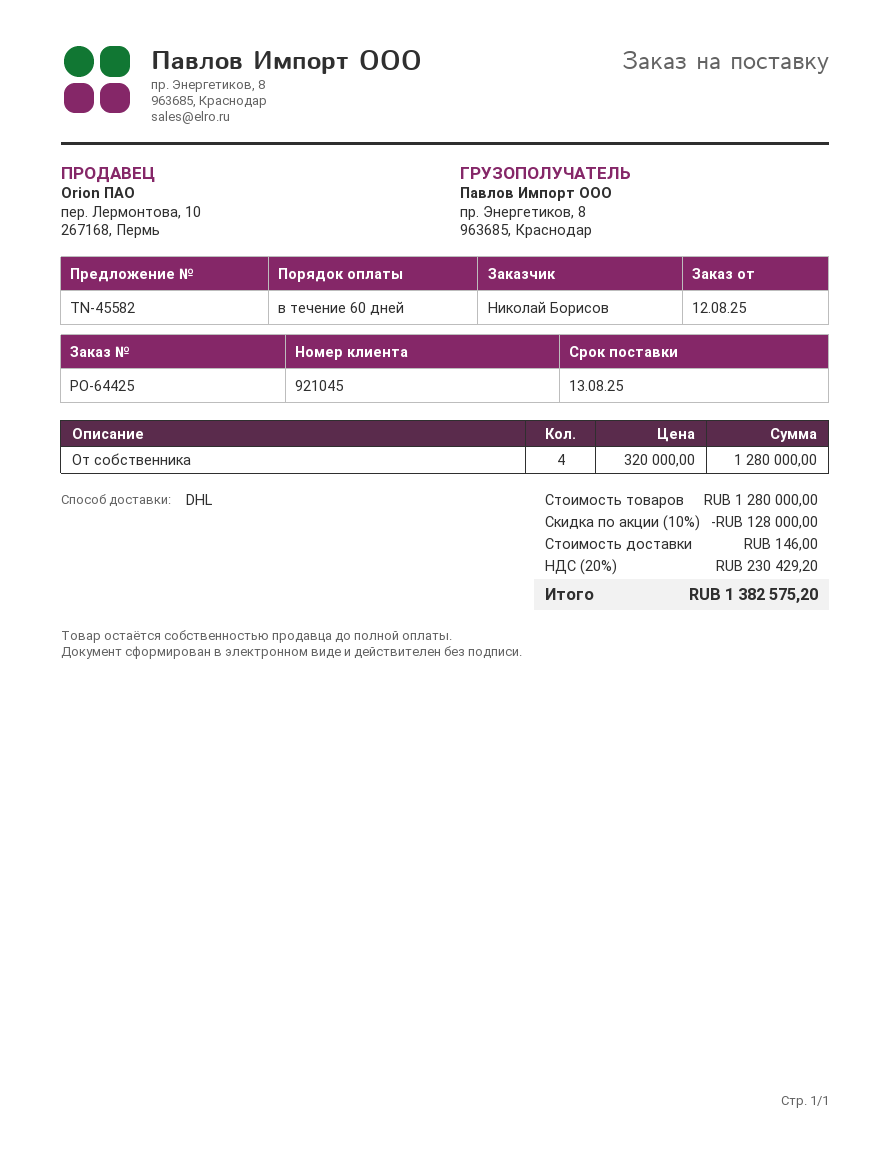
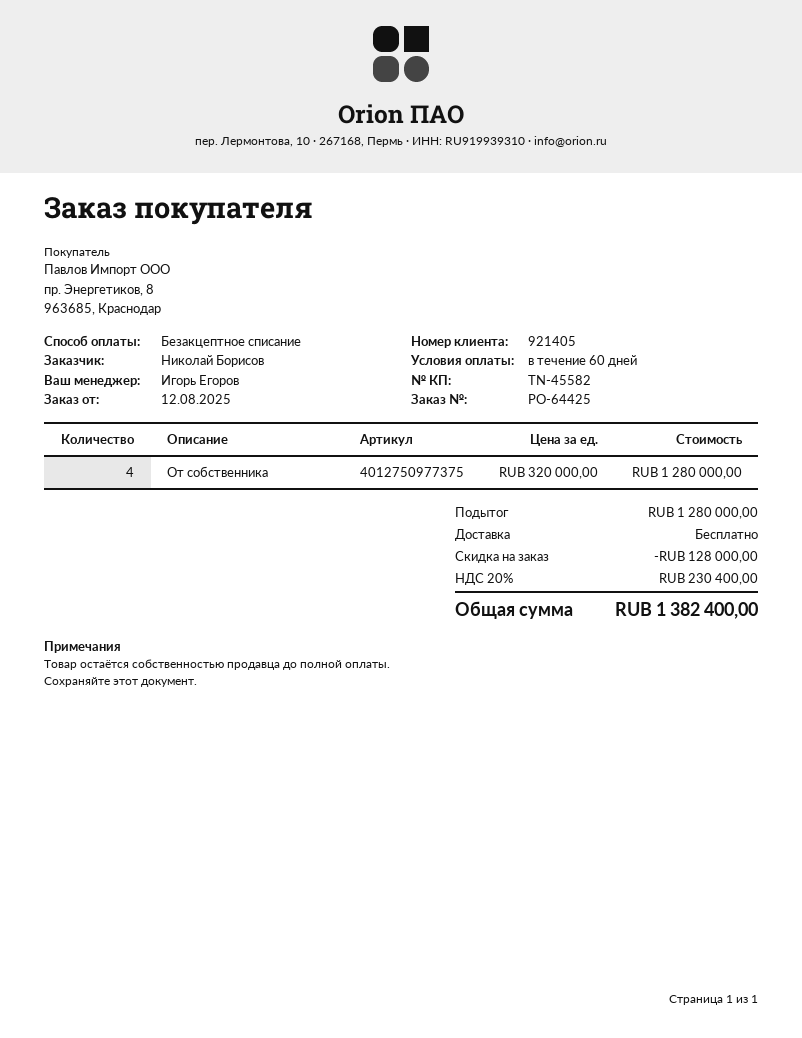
customer number: 921045 -> 921405
shipping: 146.00 -> 0.00
tax: 20% = 230429.20 -> 20% = 230400.00
total: 1382575.20 -> 1382400.00

